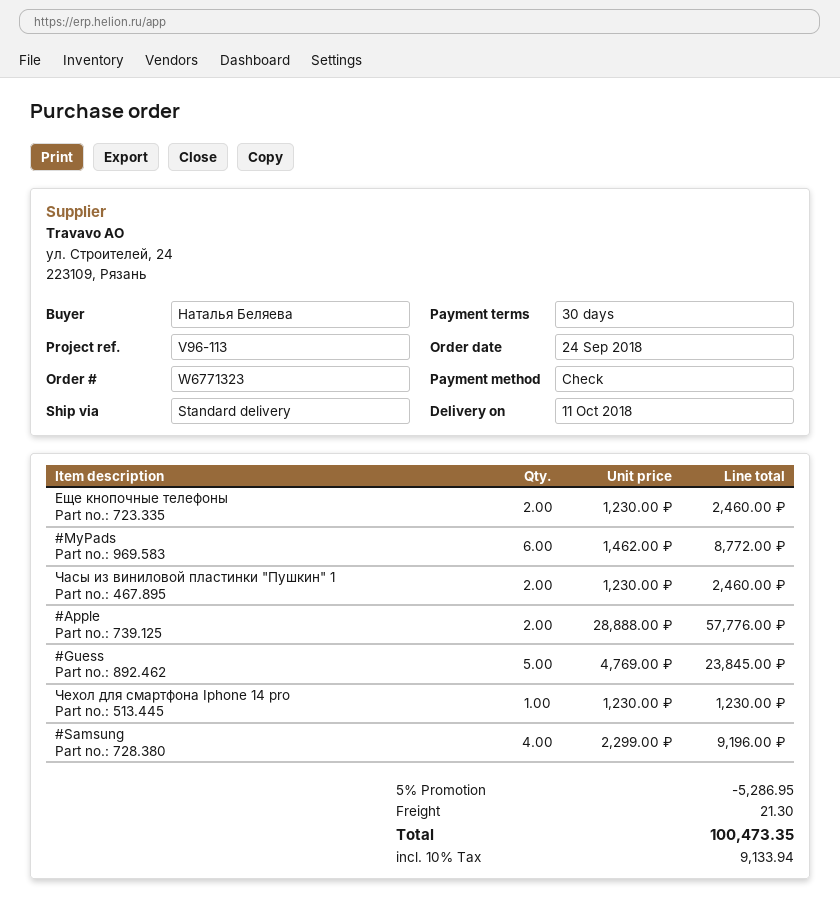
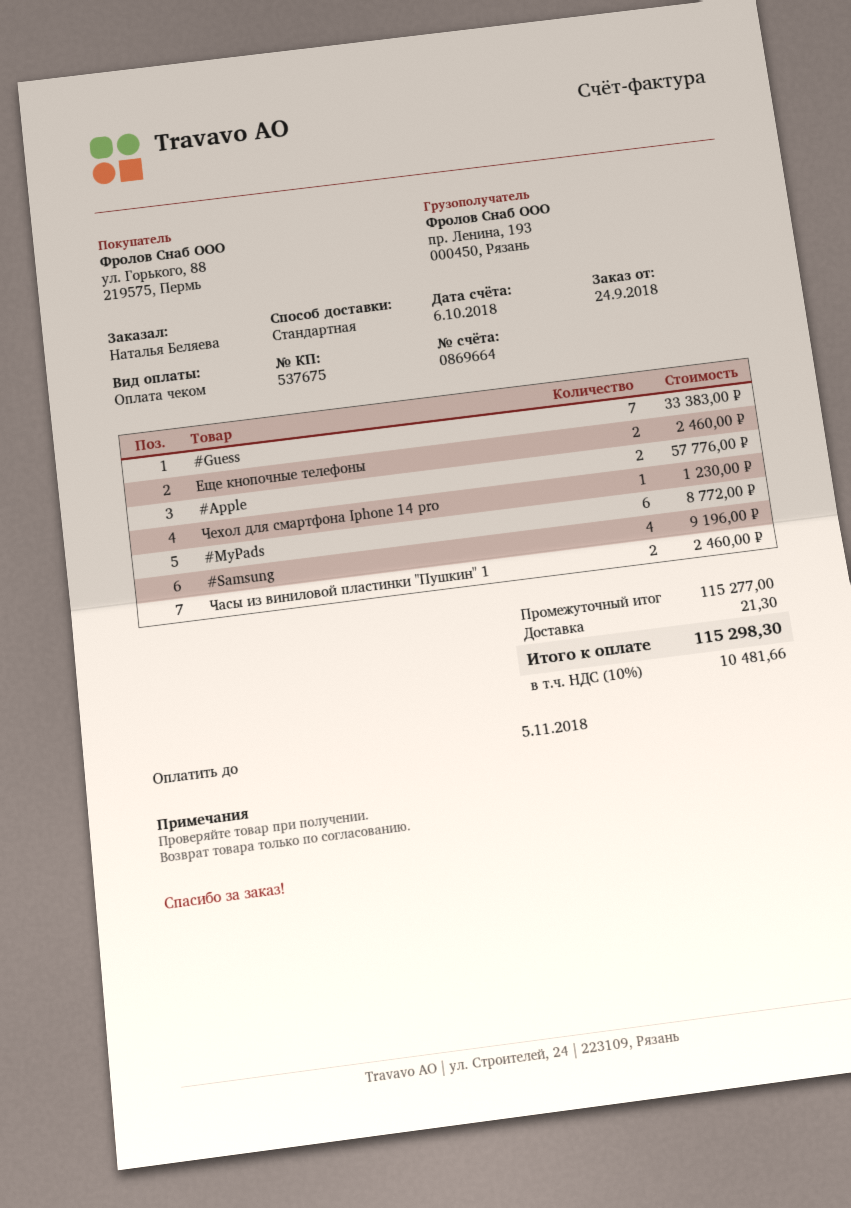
#Guess: 5 for 23845.00 -> 7 for 33383.00
discount: 5% = 5286.95 -> none
tax: 10% = 9133.94 -> 10% = 10481.66
total: 100473.35 -> 115298.30

